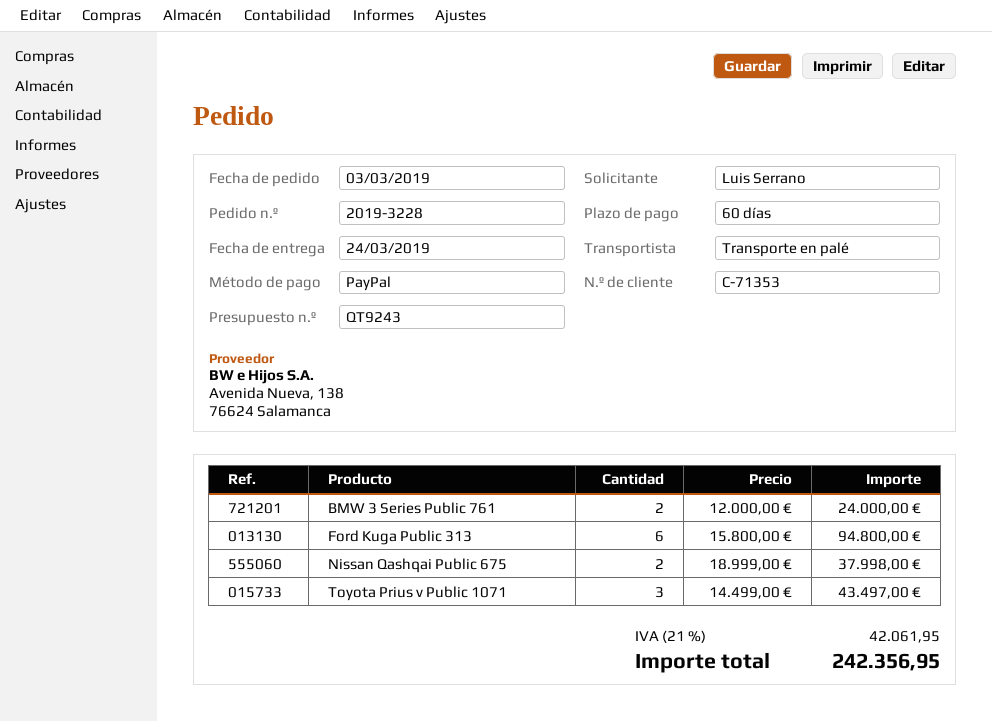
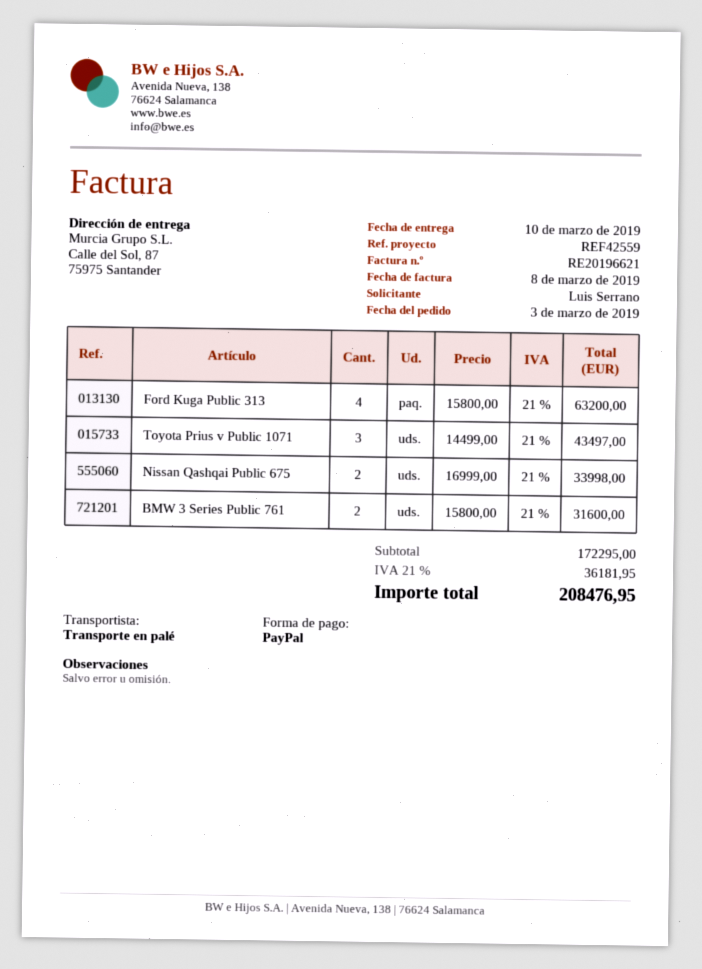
delivery date: 2019-03-24 -> 2019-03-10
BMW 3 Series Public 761: 2 x 12000.00 = 24000.00 -> 2 x 15800.00 = 31600.00
Ford Kuga Public 313: 6 x 15800.00 = 94800.00 -> 4 x 15800.00 = 63200.00
Nissan Qashqai Public 675: 2 x 18999.00 = 37998.00 -> 2 x 16999.00 = 33998.00
tax: 21% = 42061.95 -> 21% = 36181.95
total: 242356.95 -> 208476.95

